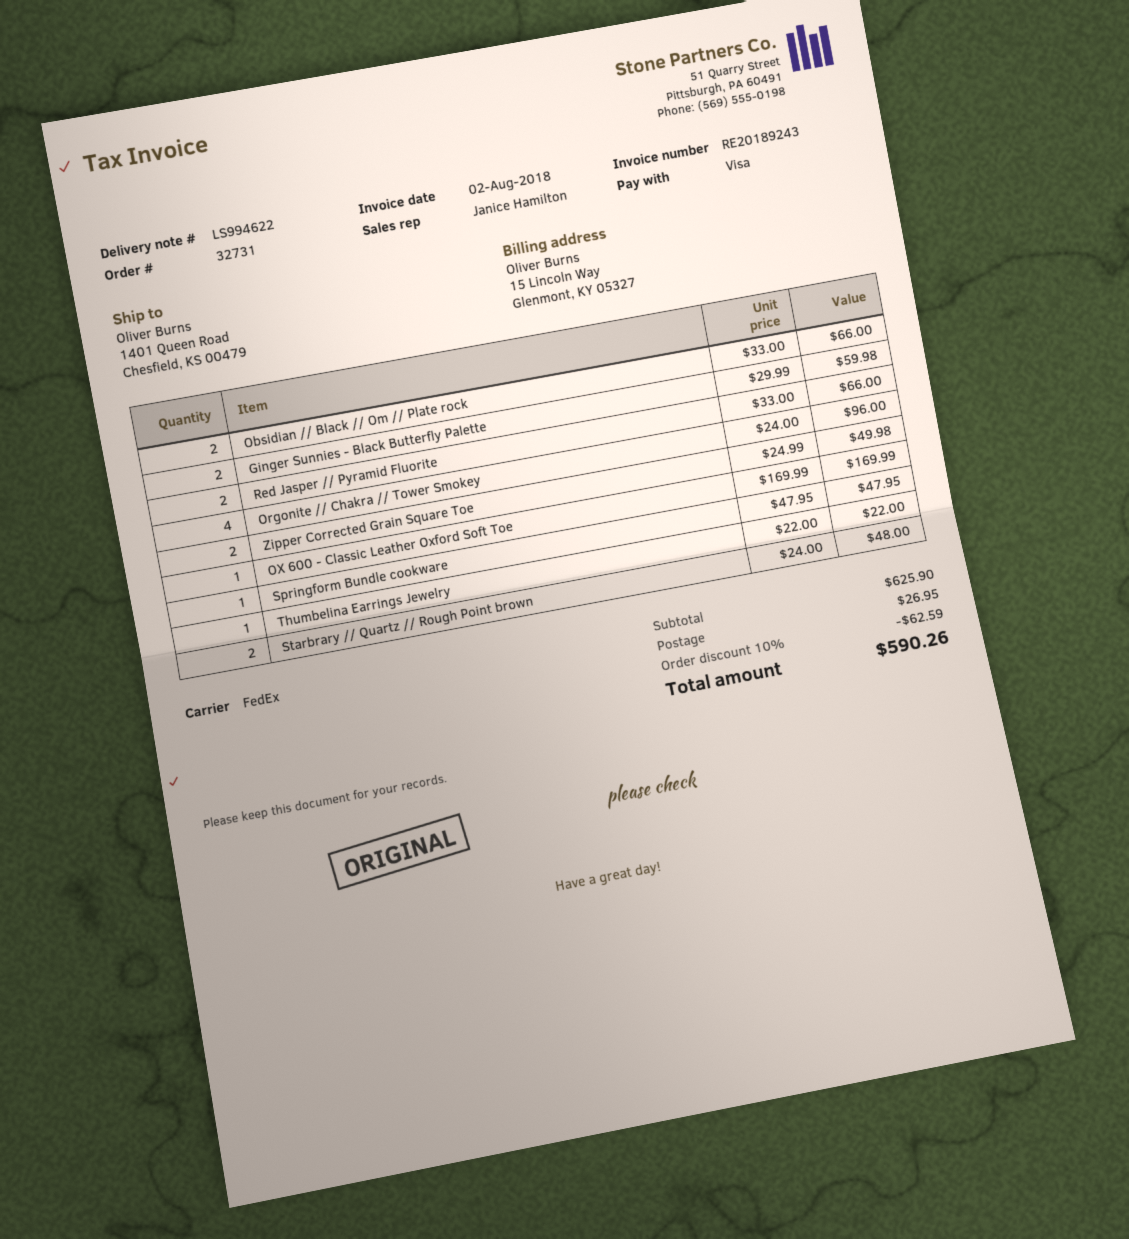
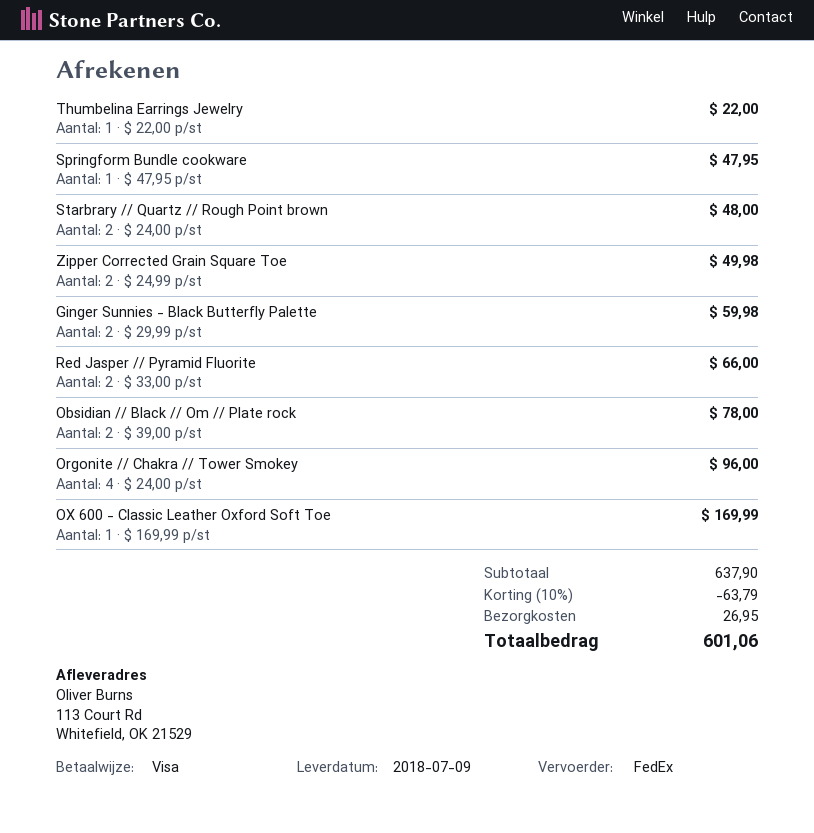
ship to: 1401 Queen Road, Chesfield, KS 00479 -> 113 Court Rd, Whitefield, OK 21529
Obsidian // Black // Om // Plate rock: 2 x 33.00 = 66.00 -> 2 x 39.00 = 78.00
subtotal: 625.90 -> 637.90
discount: 10% = 62.59 -> 10% = 63.79
total: 590.26 -> 601.06

